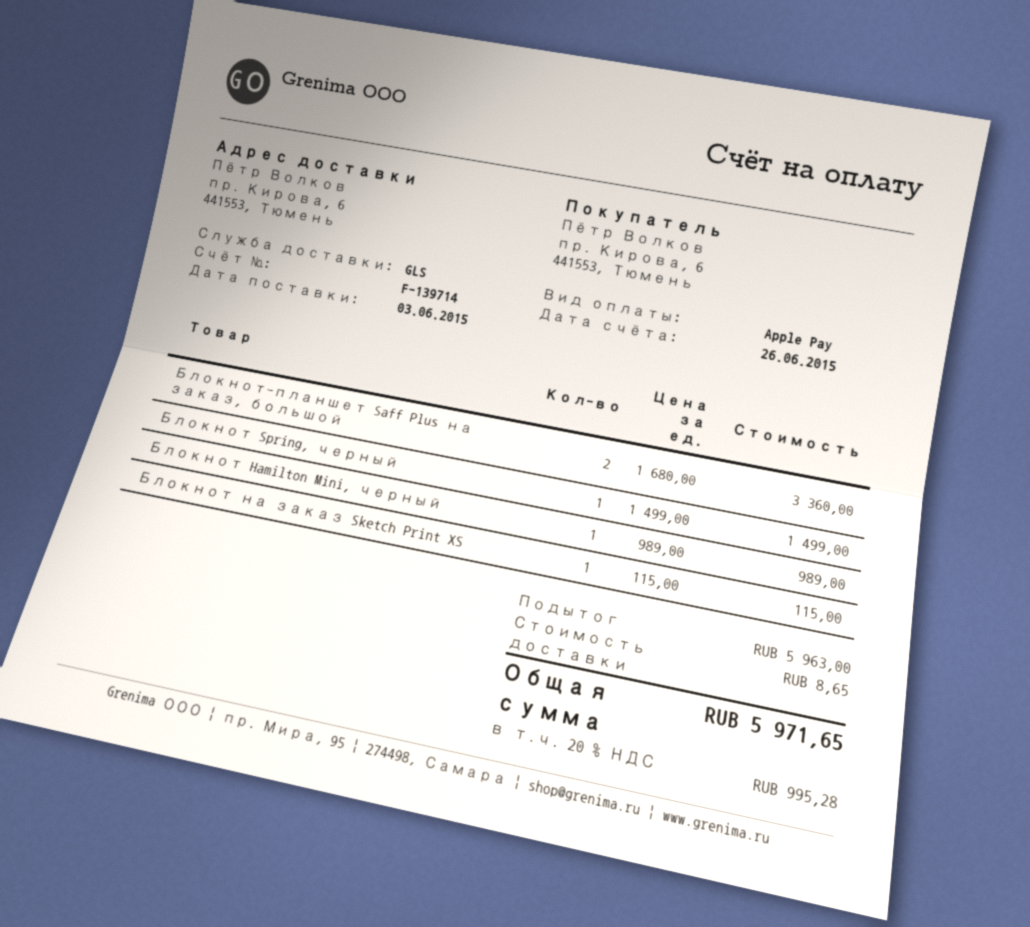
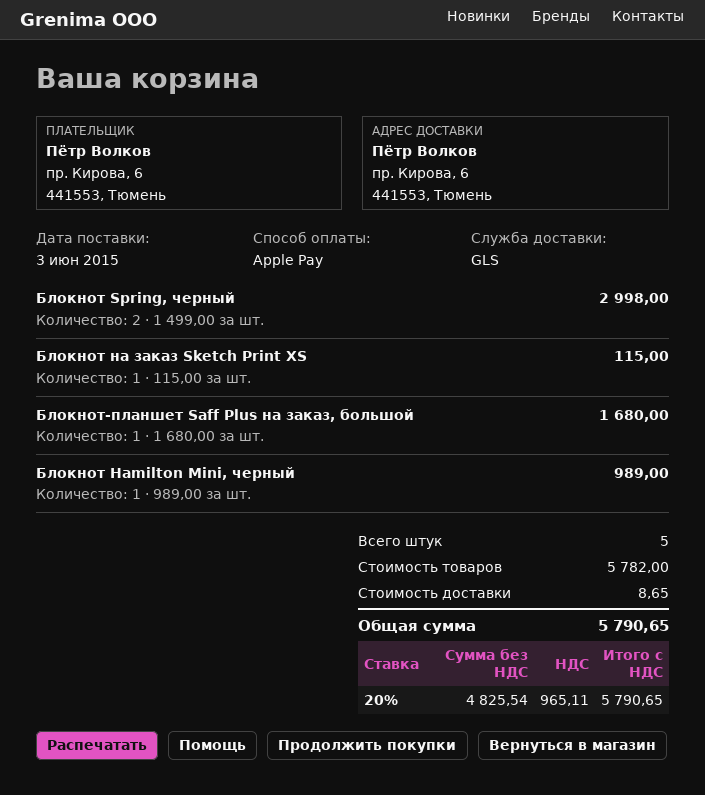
Блокнот-планшет Saff Plus на заказ, большой: 2 x 1680.00 = 3360.00 -> 1 x 1680.00 = 1680.00
Блокнот Spring, черный: 1 x 1499.00 = 1499.00 -> 2 x 1499.00 = 2998.00
subtotal: 5963.00 -> 5782.00
tax: 20% = 995.28 -> 20% = 965.11
total: 5971.65 -> 5790.65

